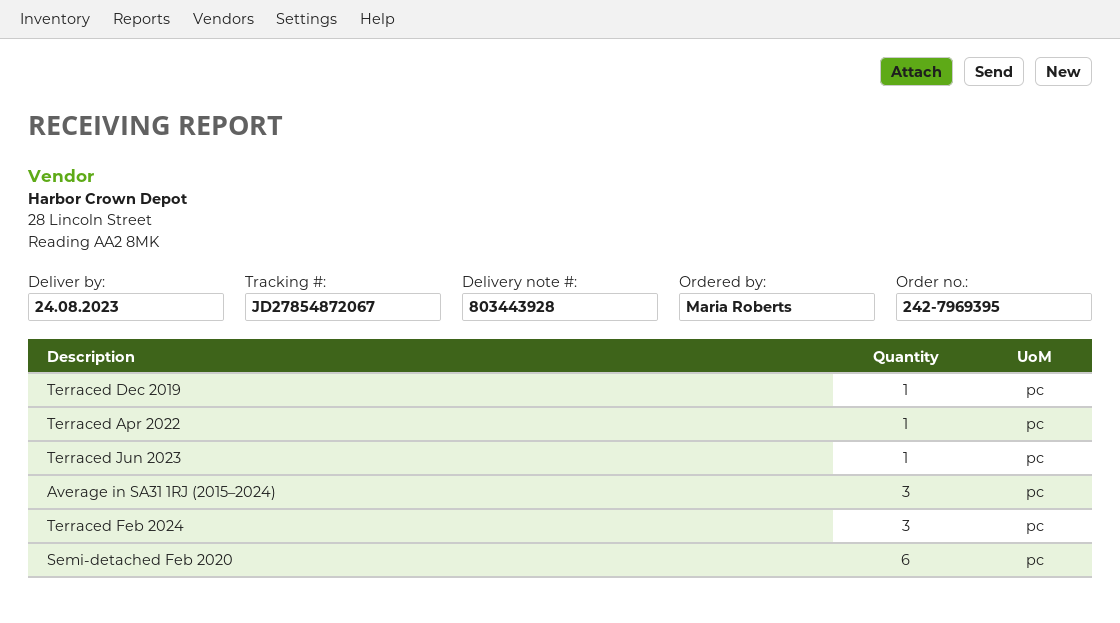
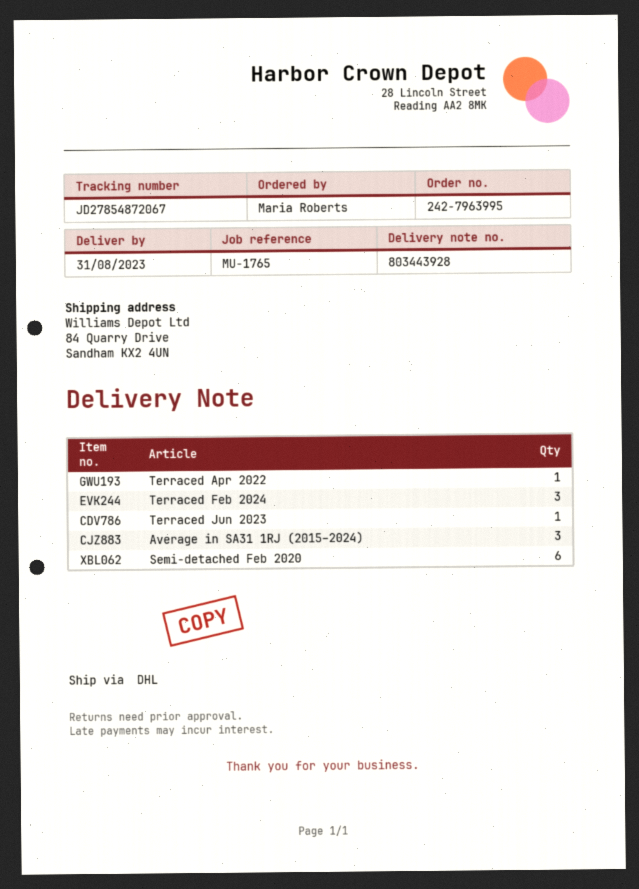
order number: 242-7969395 -> 242-7963995
delivery date: 2023-08-24 -> 2023-08-31
Terraced Dec 2019: 1 -> none

